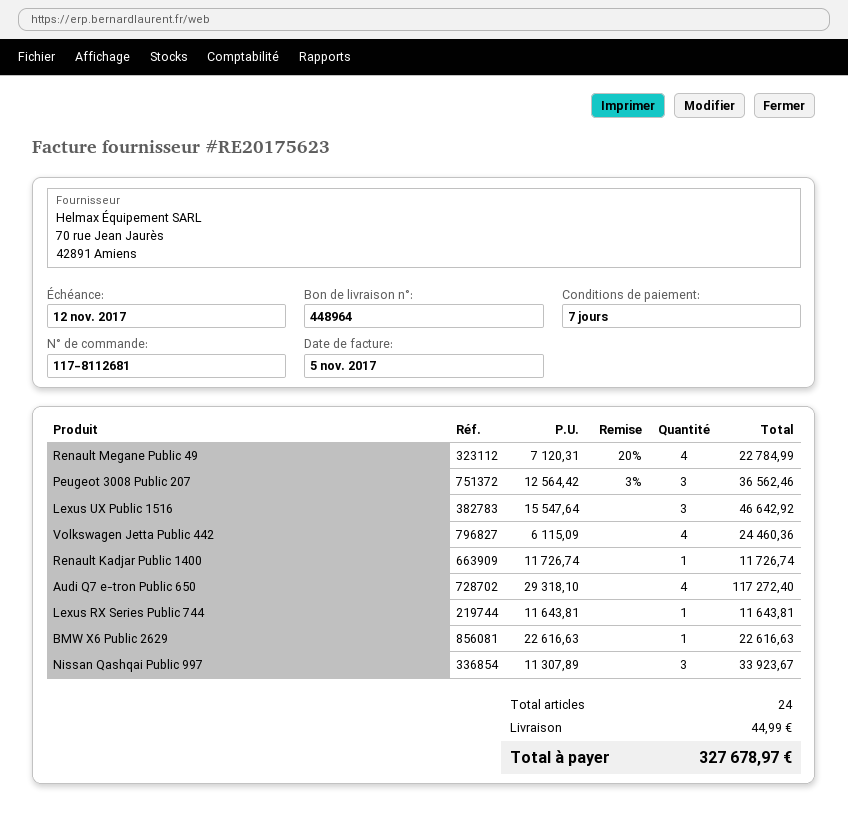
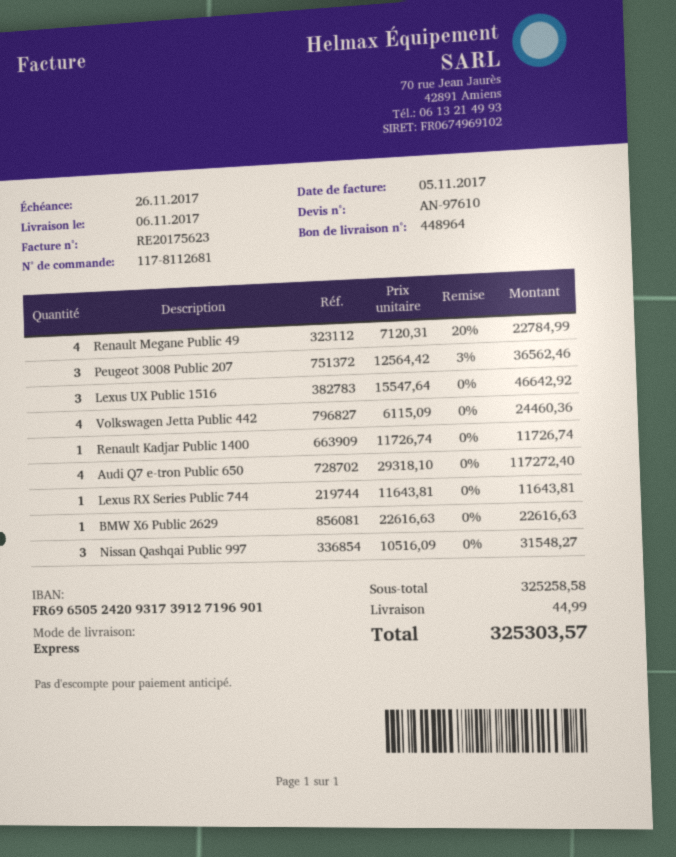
due date: 2017-11-12 -> 2017-11-26
Nissan Qashqai Public 997: 3 x 11307.89 = 33923.67 -> 3 x 10516.09 = 31548.27
total: 327678.97 -> 325303.57

